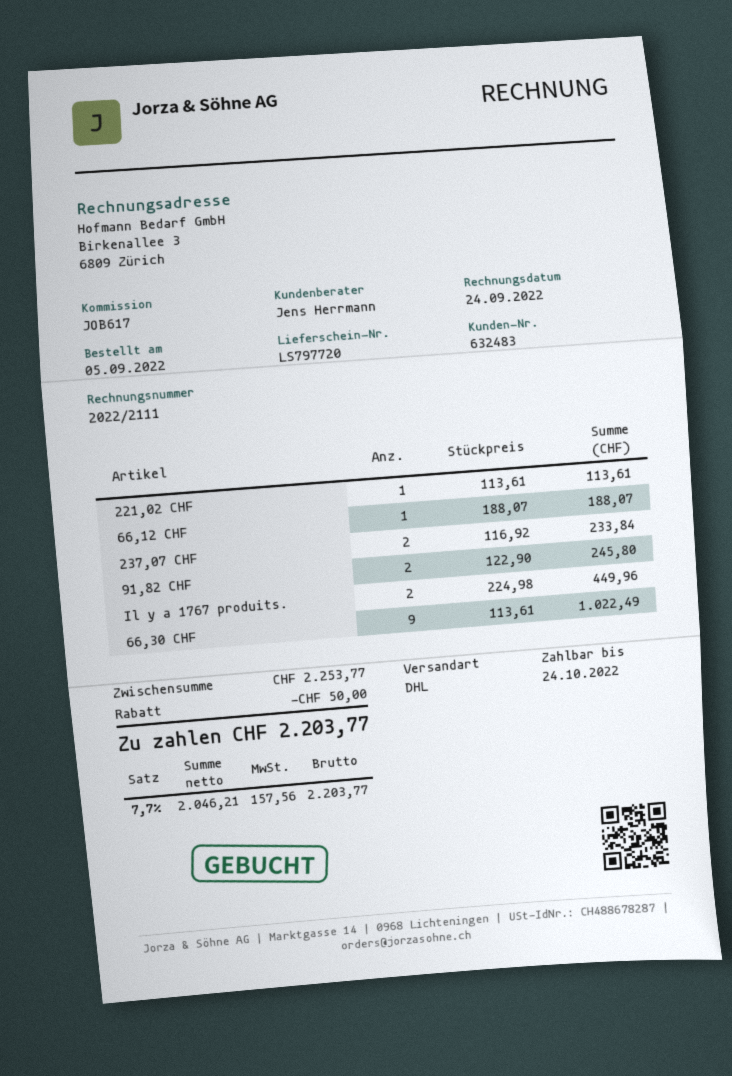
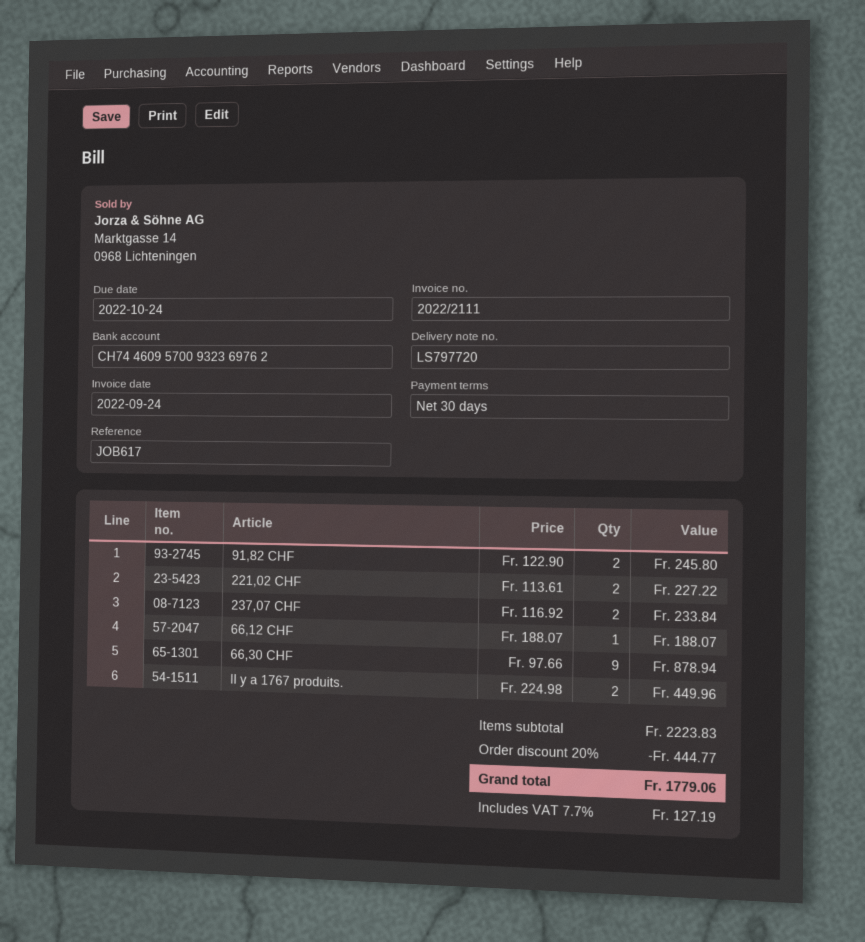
221,02 CHF: 1 x 113.61 = 113.61 -> 2 x 113.61 = 227.22
66,30 CHF: 9 x 113.61 = 1022.49 -> 9 x 97.66 = 878.94
subtotal: 2253.77 -> 2223.83
discount: 50.00 -> 444.77
tax: 7.7% = 157.56 -> 7.7% = 127.19
total: 2203.77 -> 1779.06

